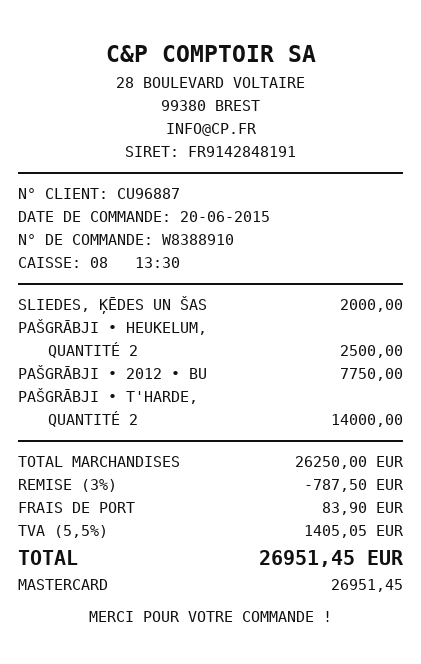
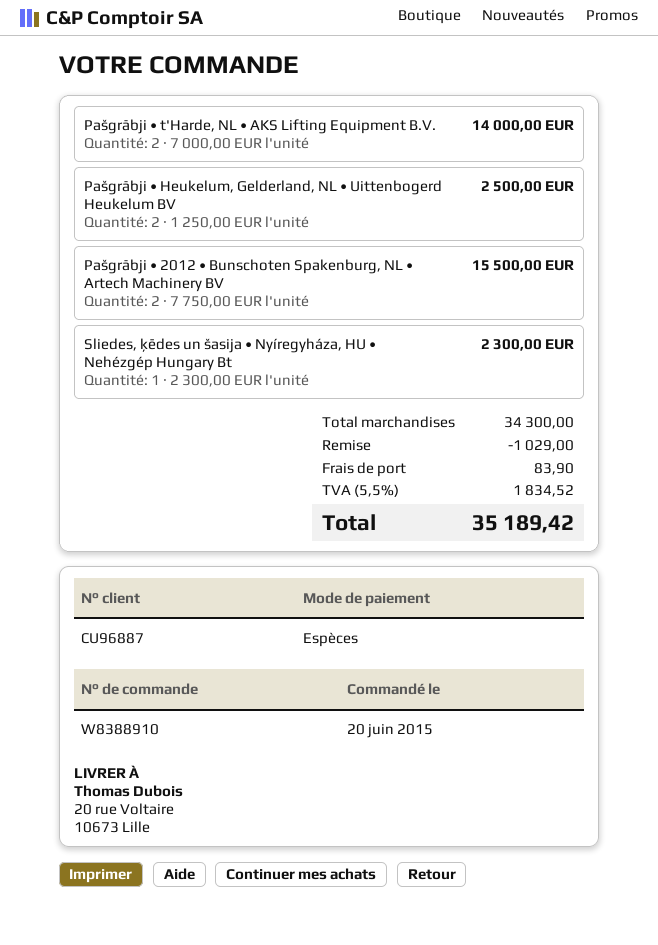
payment method: Mastercard -> cash
SLIEDES, ĶĒDES UN ŠAS: 1 for 2000.00 -> 1 for 2300.00
PAŠGRĀBJI • 2012 • BU: 1 for 7750.00 -> 2 for 15500.00
subtotal: 26250.00 -> 34300.00
discount: 787.50 -> 1029.00
tax: 5.5% = 1405.05 -> 5.5% = 1834.52
total: 26951.45 -> 35189.42

